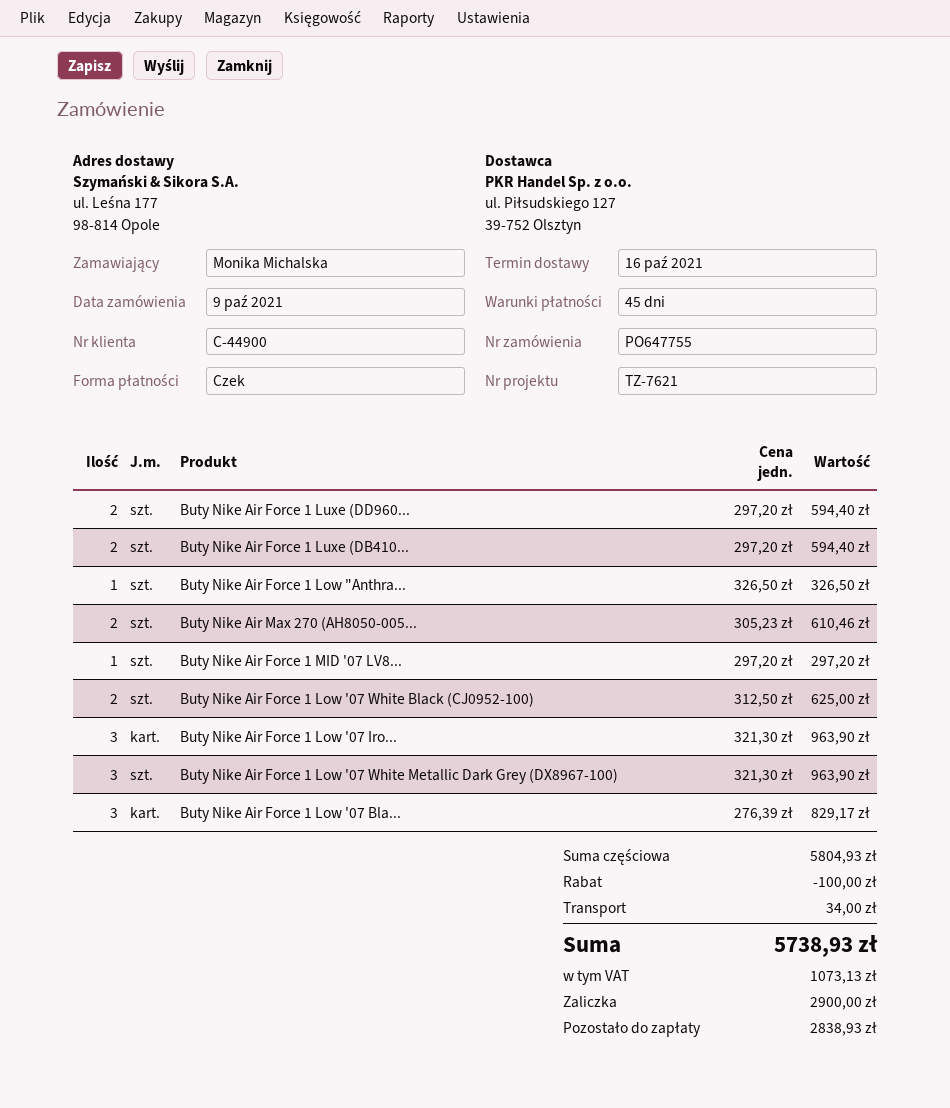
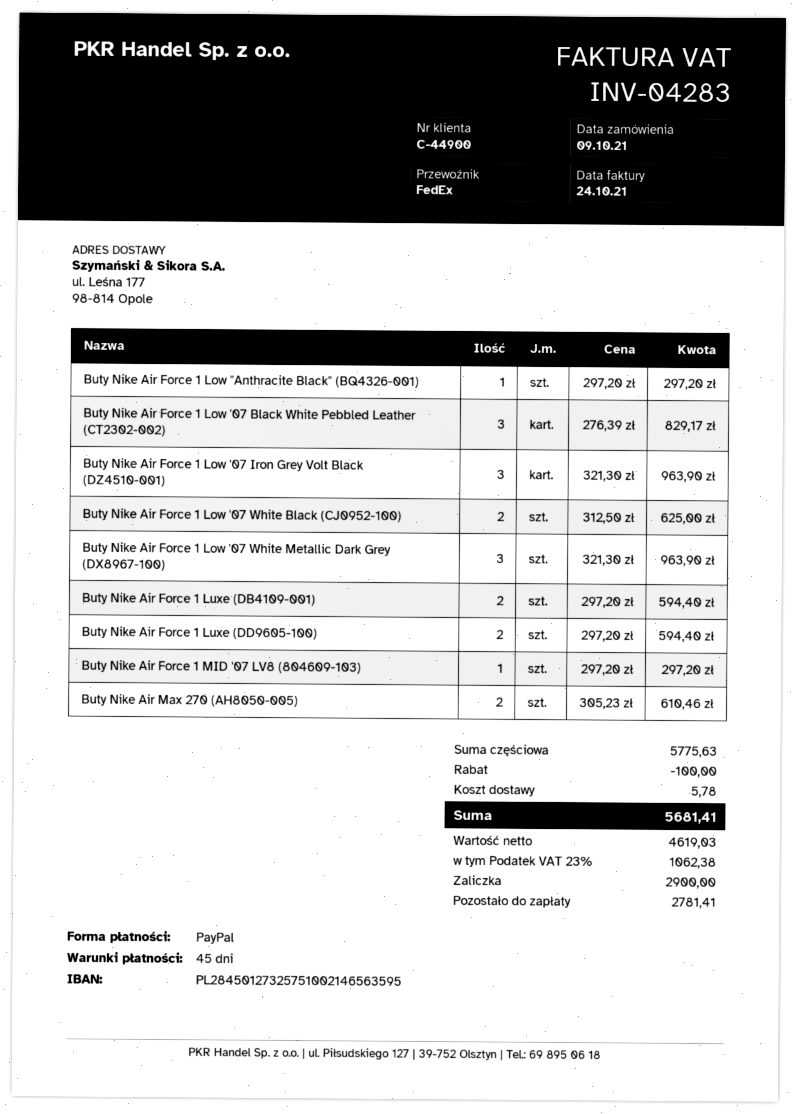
payment method: cheque -> PayPal
Buty Nike Air Force 1 Low "Anthra...: 1 x 326.50 = 326.50 -> 1 x 297.20 = 297.20
subtotal: 5804.93 -> 5775.63
shipping: 34.00 -> 5.78
tax: 1073.13 -> 1062.38
total: 5738.93 -> 5681.41
balance: 2838.93 -> 2781.41

